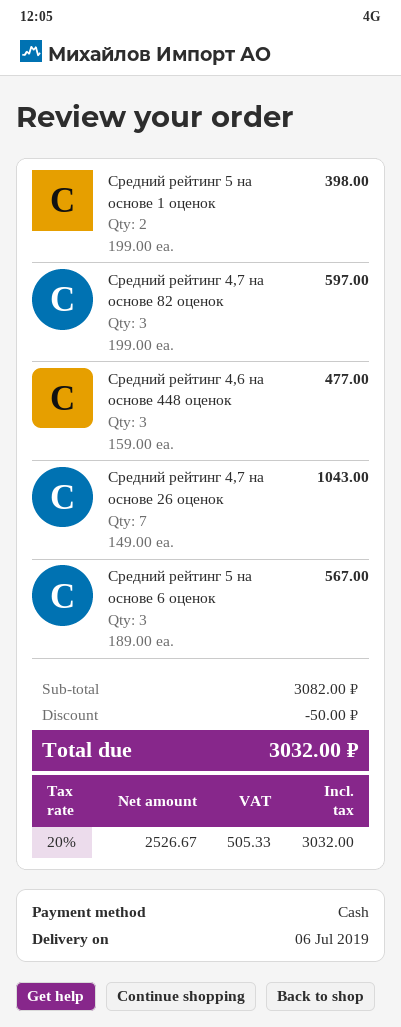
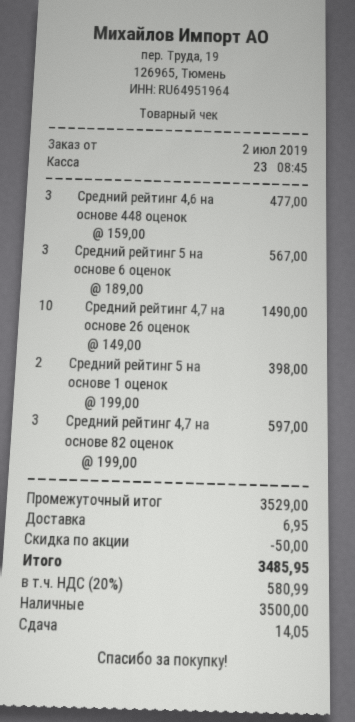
Средний рейтинг 4,7 на основе 26 оценок: 7 x 149.00 = 1043.00 -> 10 x 149.00 = 1490.00
subtotal: 3082.00 -> 3529.00
shipping: none -> 6.95
tax: 20% = 505.33 -> 20% = 580.99
total: 3032.00 -> 3485.95

